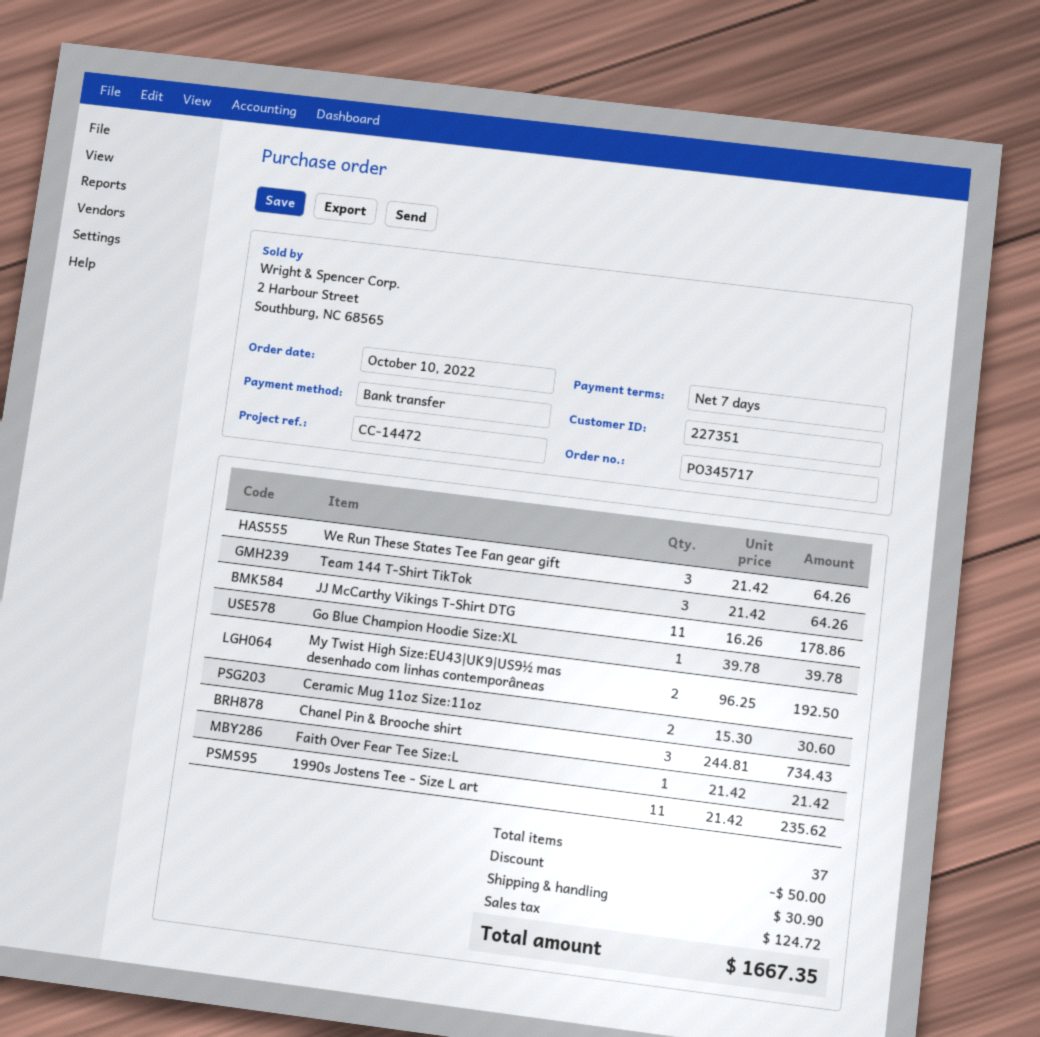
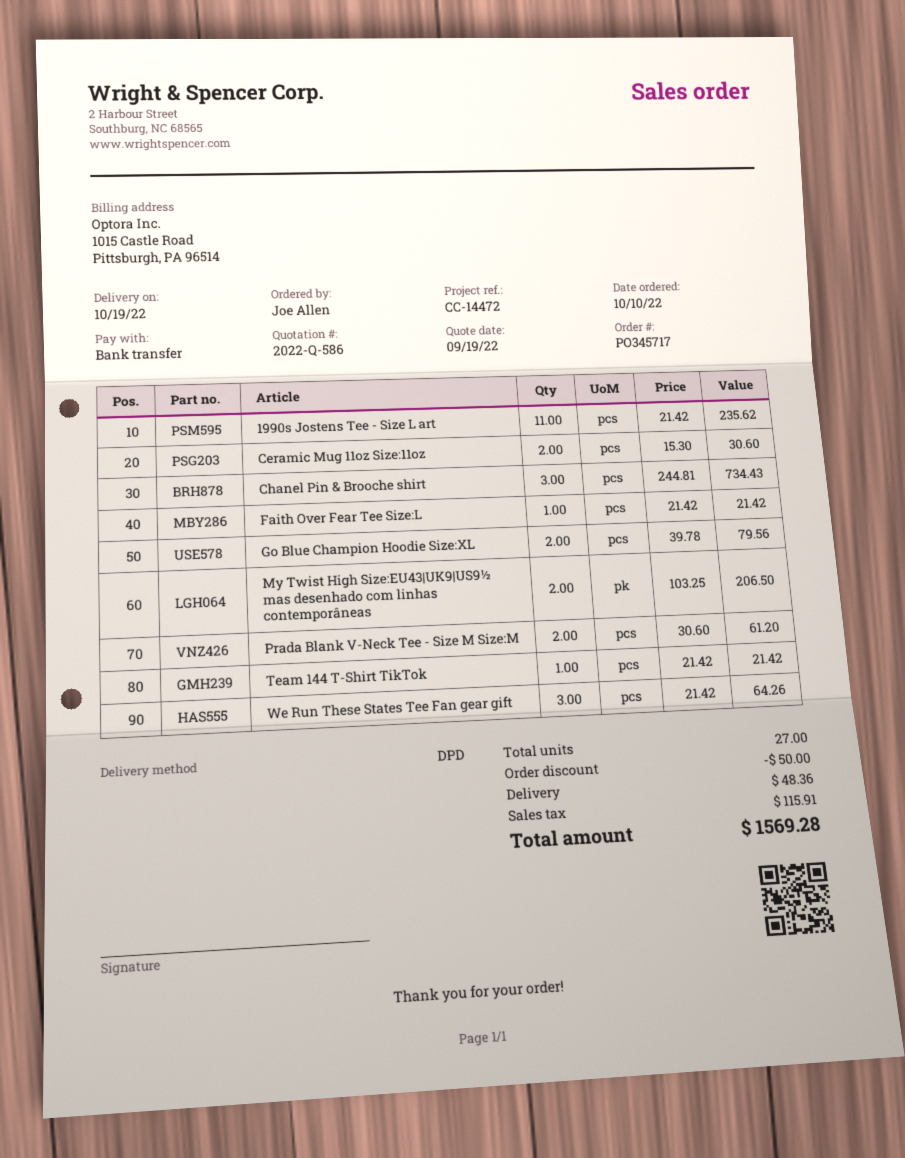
Team 144 T-Shirt TikTok: 3 x 21.42 = 64.26 -> 1 x 21.42 = 21.42
JJ McCarthy Vikings T-Shirt DTG: 11 x 16.26 = 178.86 -> none
Go Blue Champion Hoodie Size:XL: 1 x 39.78 = 39.78 -> 2 x 39.78 = 79.56
My Twist High Size:EU43|UK9|US9½ mas desenhado com linhas contemporâneas: 2 x 96.25 = 192.50 -> 2 x 103.25 = 206.50
Prada Blank V-Neck Tee - Size M Size:M: none -> 2 x 30.60 = 61.20
total quantity: 37 -> 27
shipping: 30.90 -> 48.36
tax: 124.72 -> 115.91
total: 1667.35 -> 1569.28

